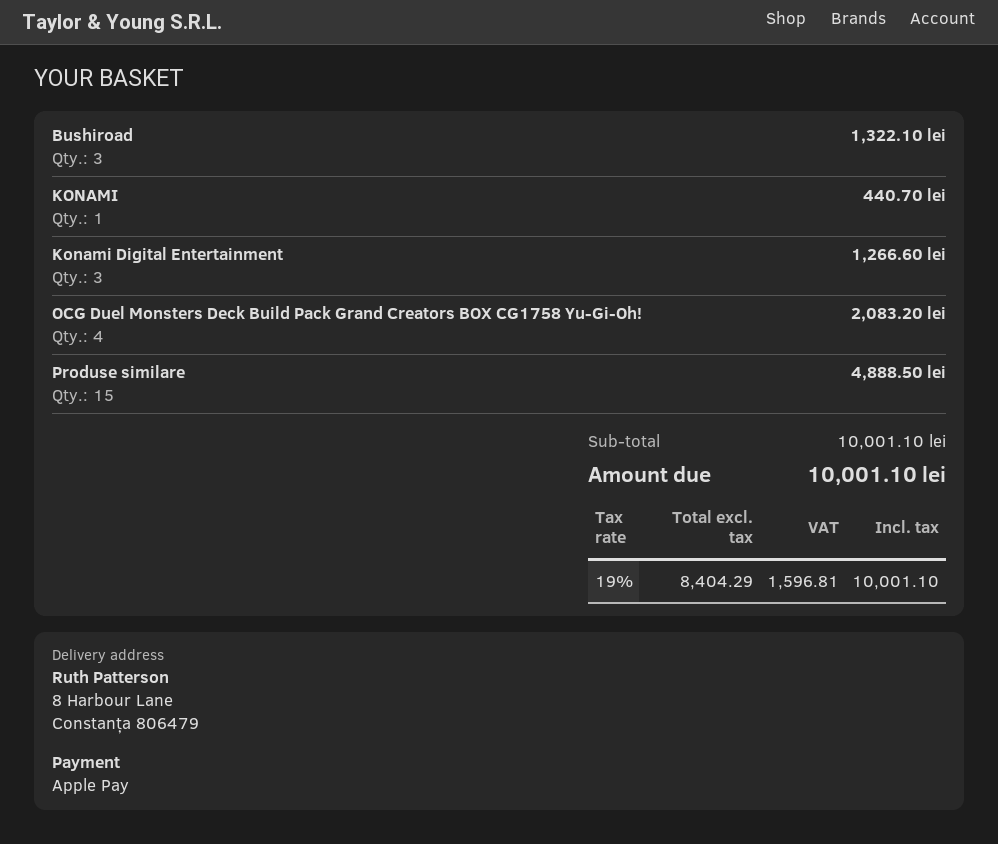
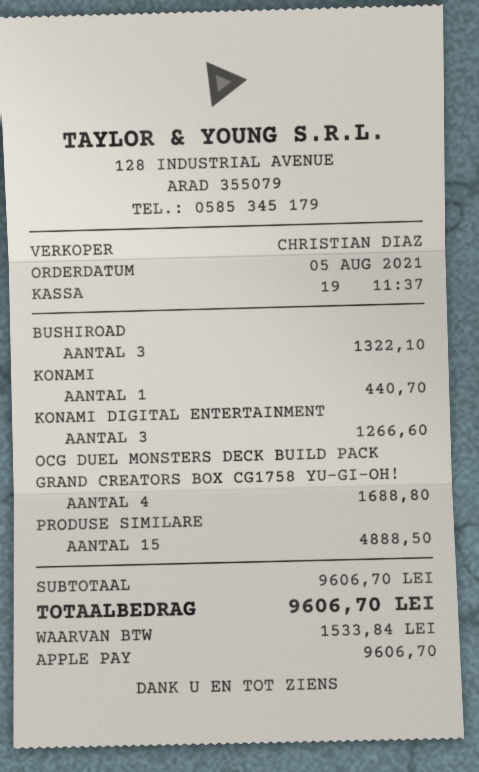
OCG Duel Monsters Deck Build Pack Grand Creators BOX CG1758 Yu-Gi-Oh!: 4 for 2083.20 -> 4 for 1688.80
subtotal: 10001.10 -> 9606.70
tax: 1596.81 -> 1533.84
total: 10001.10 -> 9606.70

